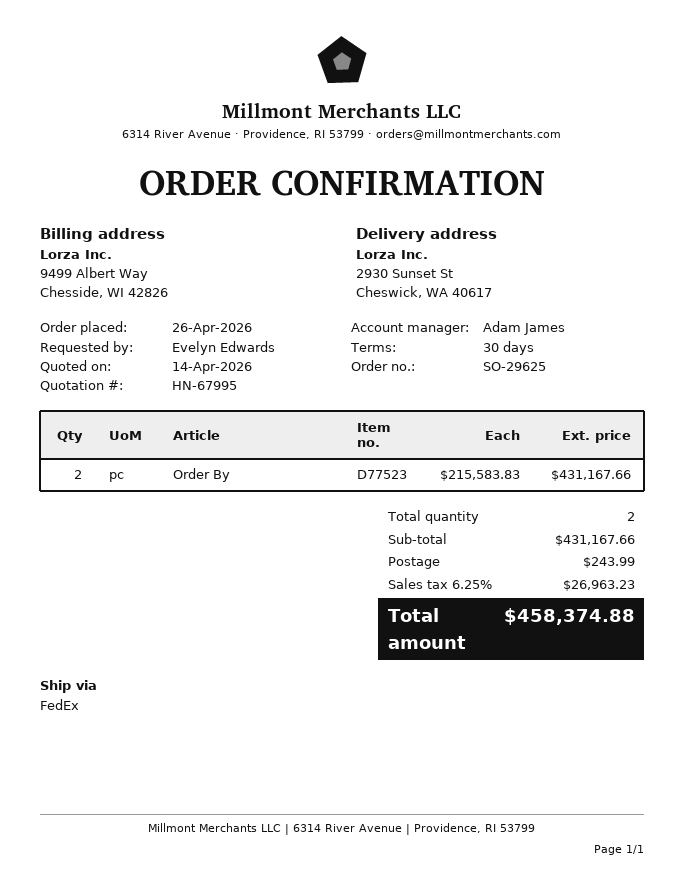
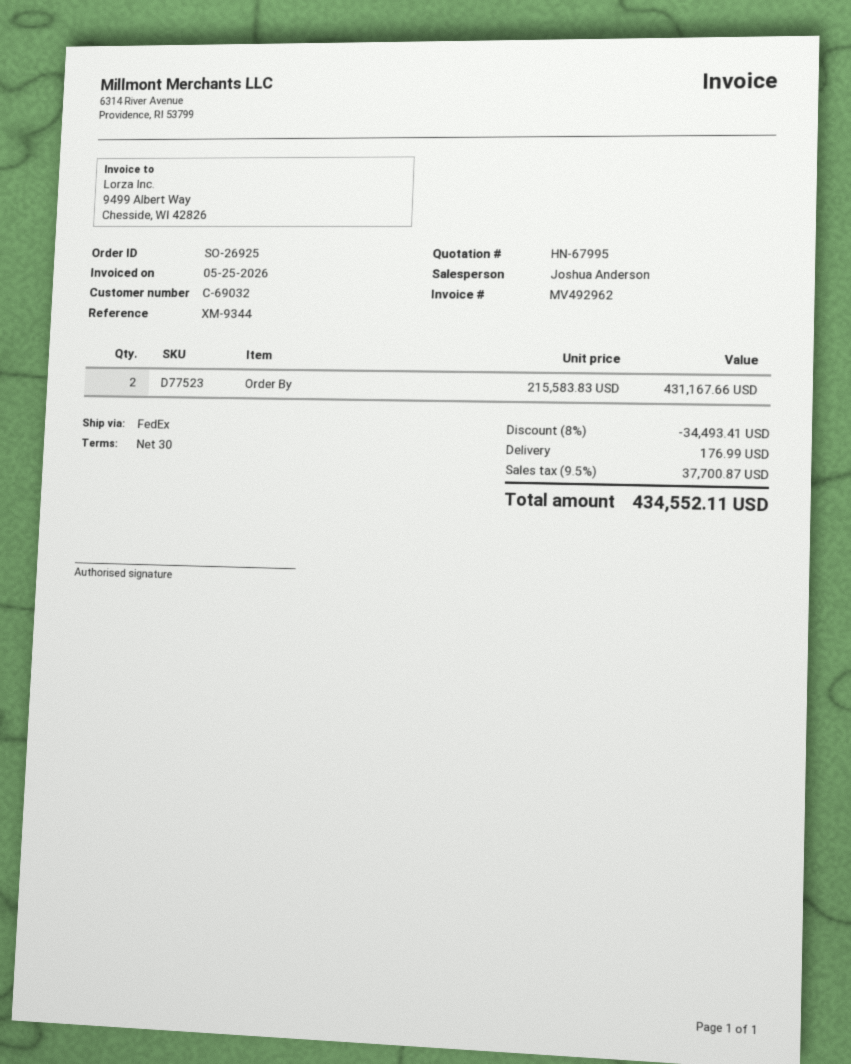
order number: SO-29625 -> SO-26925
sales rep: Adam James -> Joshua Anderson
discount: none -> 8% = 34493.41
shipping: 243.99 -> 176.99
tax: 6.25% = 26963.23 -> 9.5% = 37700.87
total: 458374.88 -> 434552.11

